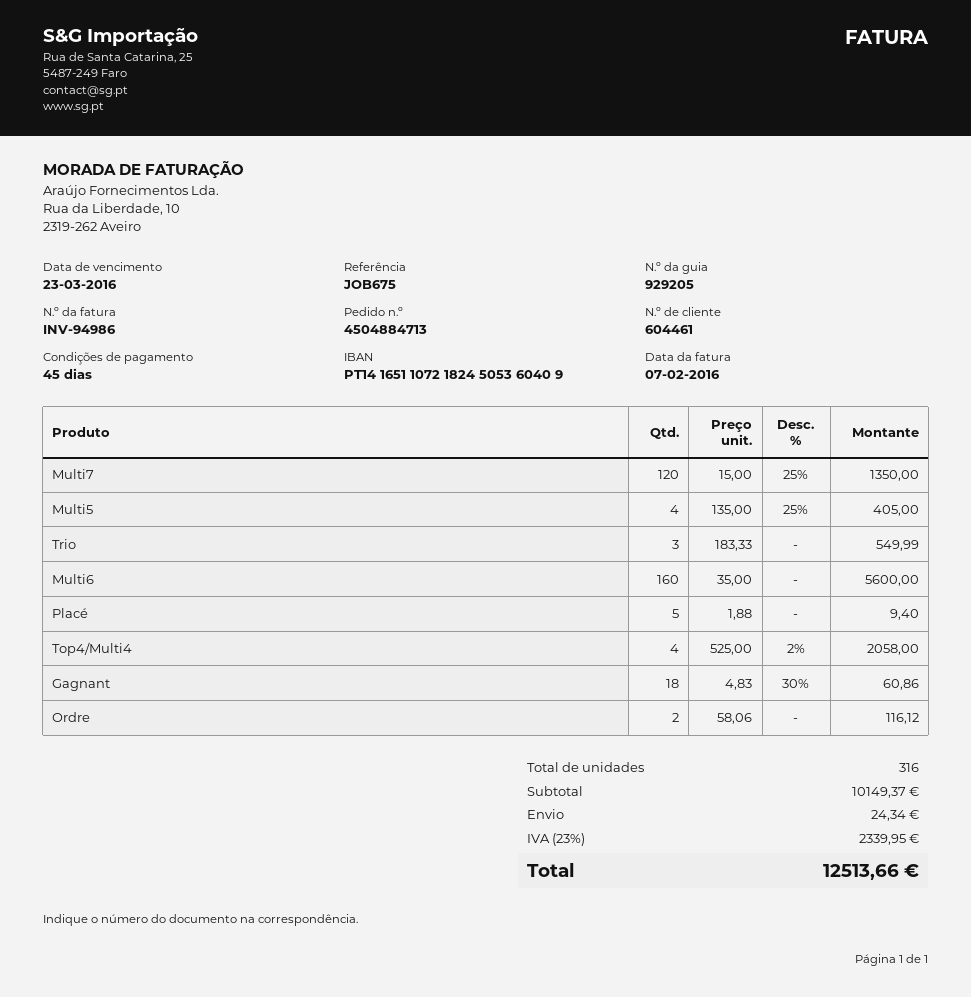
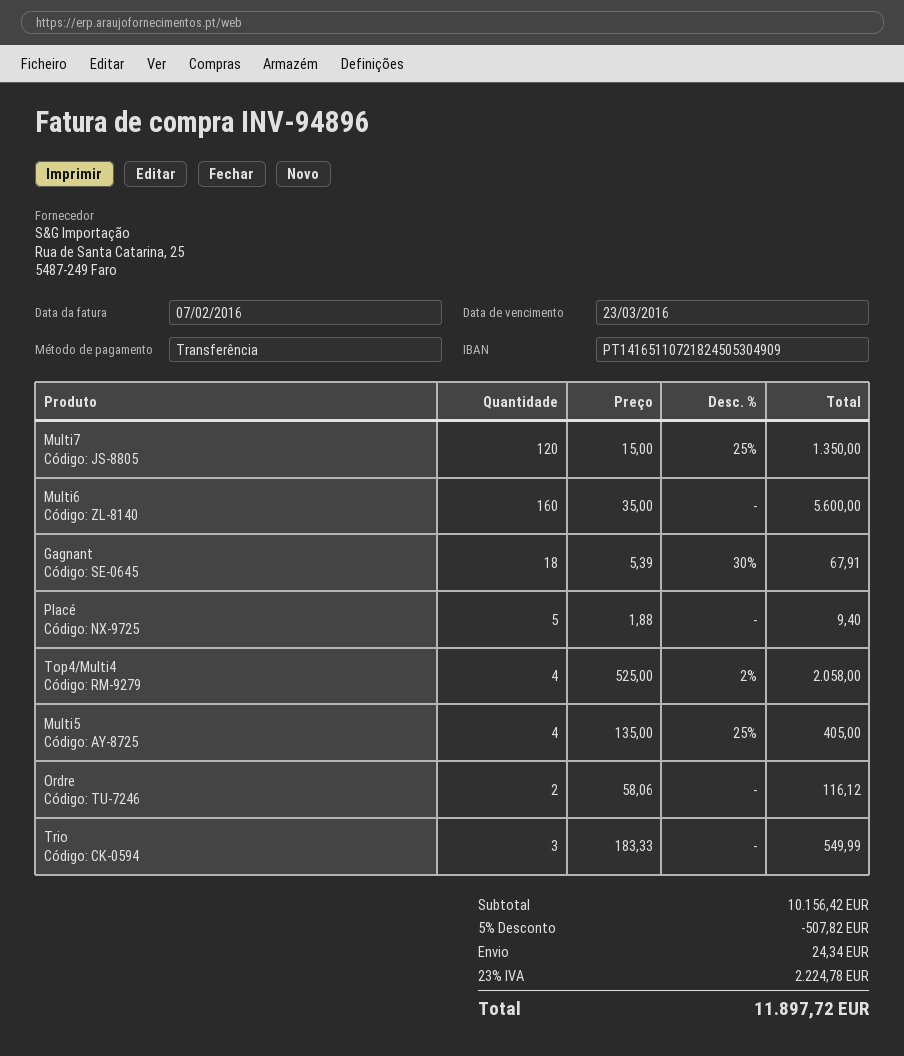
invoice number: INV-94986 -> INV-94896
bank account: PT14165110721824505360409 -> PT14165110721824505304909
Gagnant: 18 x 4.83 - 30% = 60.86 -> 18 x 5.39 - 30% = 67.91
subtotal: 10149.37 -> 10156.42
discount: none -> 5% = 507.82
tax: 23% = 2339.95 -> 23% = 2224.78
total: 12513.66 -> 11897.72

